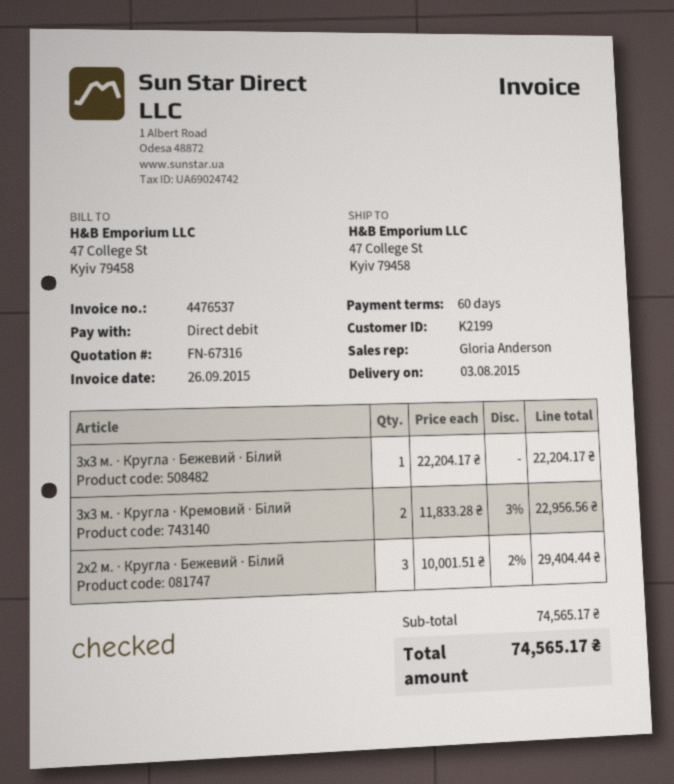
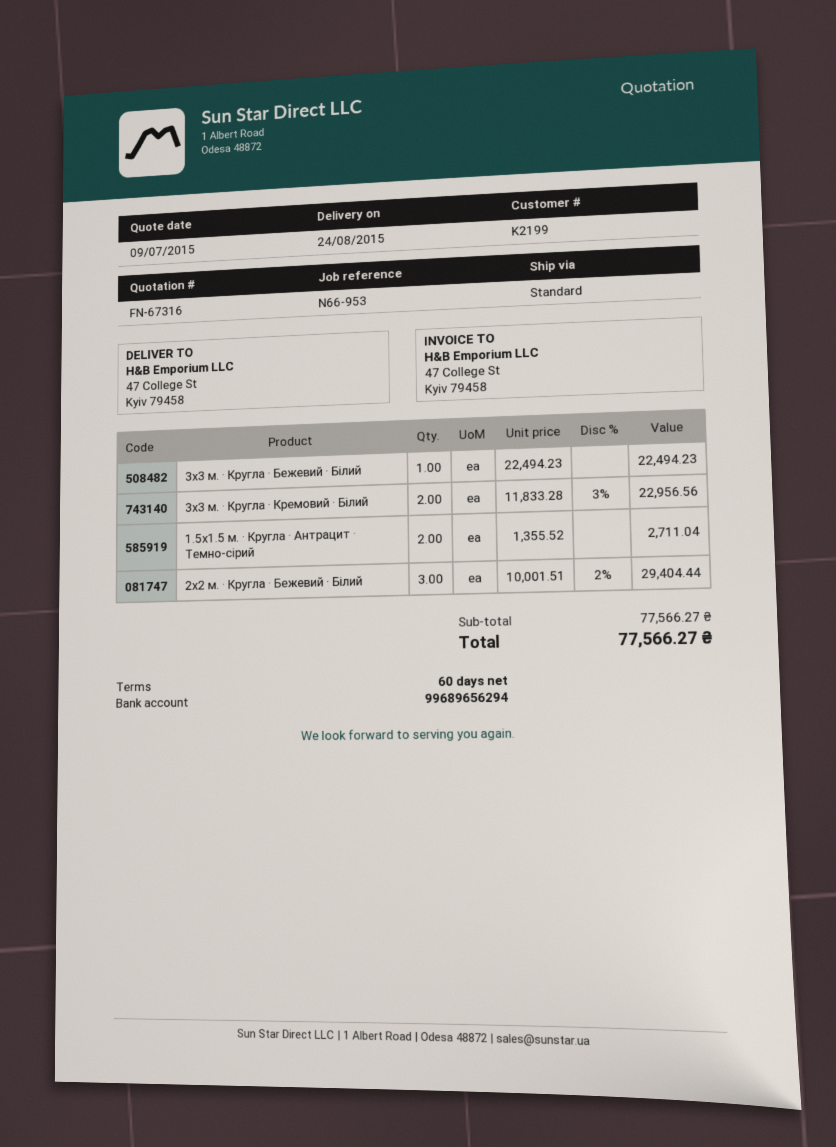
delivery date: 2015-08-03 -> 2015-08-24
3x3 м. · Кругла · Бежевий · Білий: 1 x 22204.17 = 22204.17 -> 1 x 22494.23 = 22494.23
1.5x1.5 м. · Кругла · Антрацит · Темно-сірий: none -> 2 x 1355.52 = 2711.04
subtotal: 74565.17 -> 77566.27
total: 74565.17 -> 77566.27

